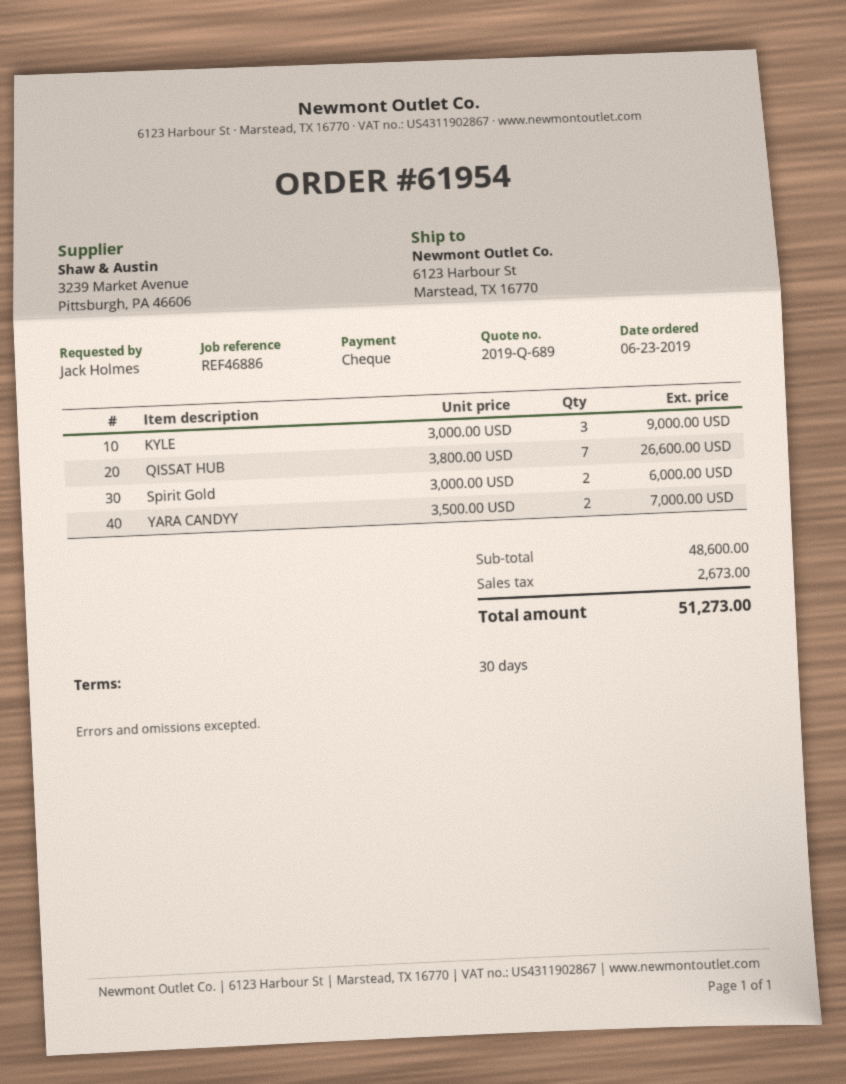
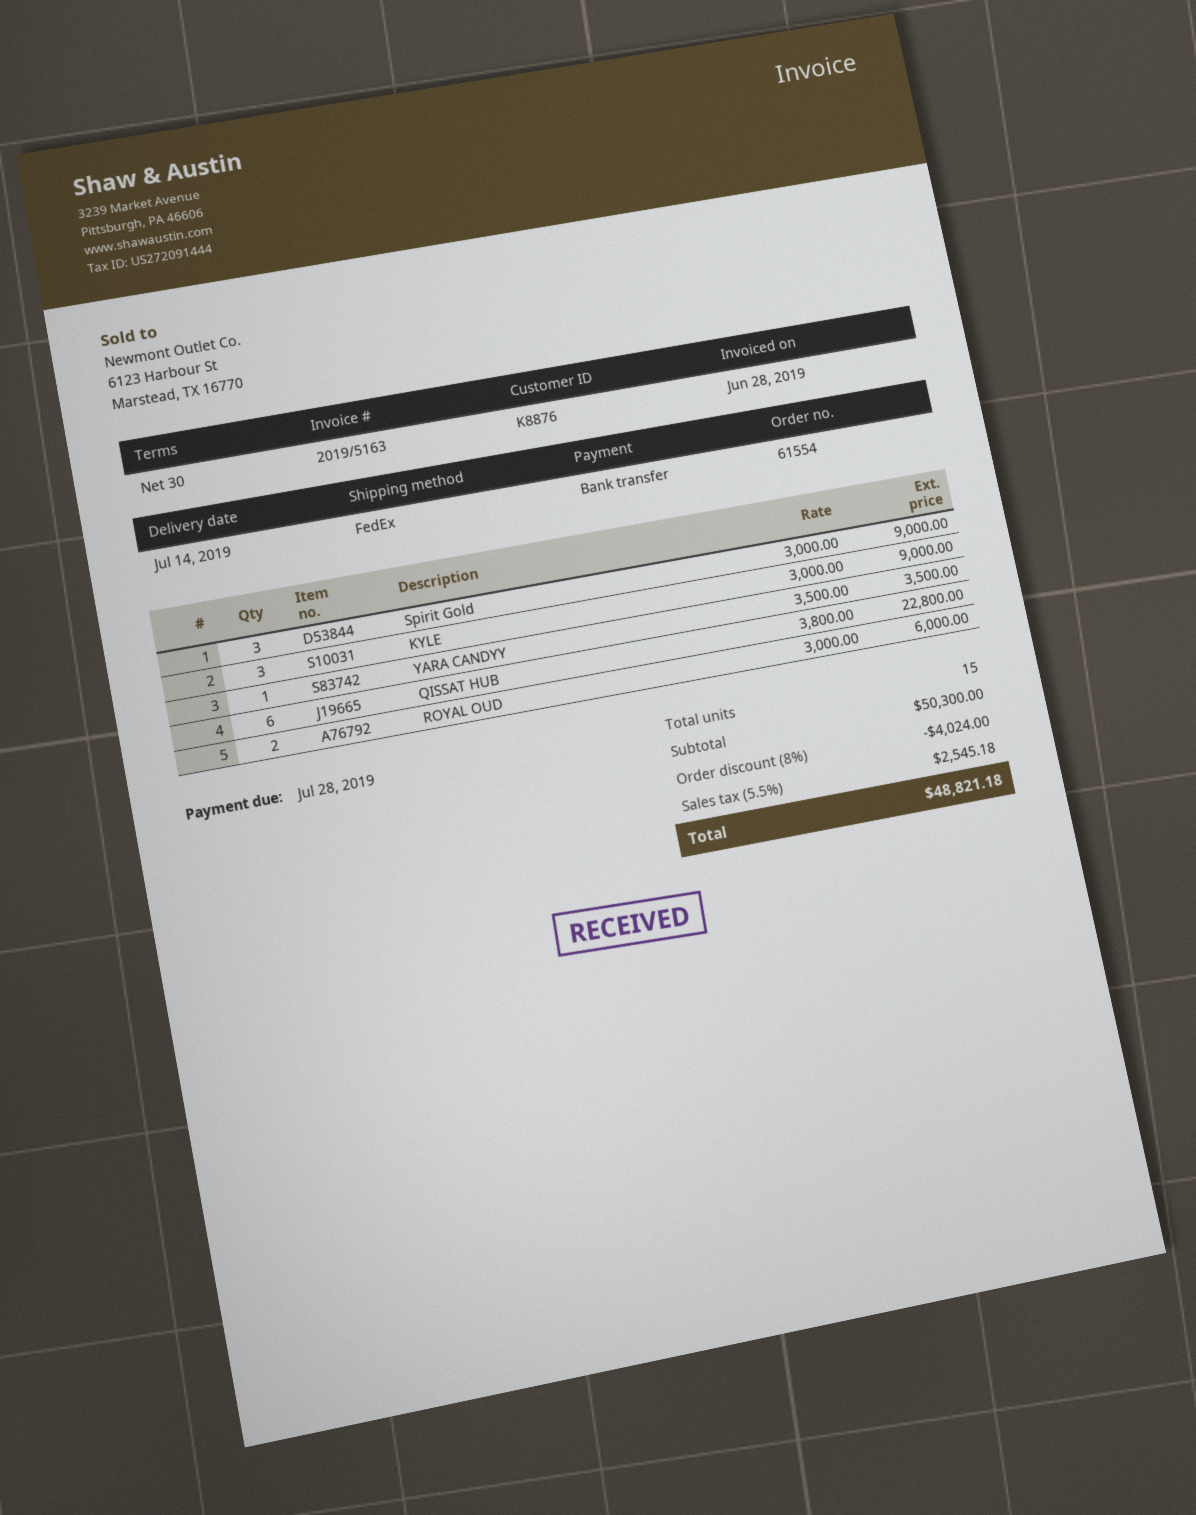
order number: 61954 -> 61554
payment method: cheque -> bank transfer
QISSAT HUB: 7 x 3800.00 = 26600.00 -> 6 x 3800.00 = 22800.00
Spirit Gold: 2 x 3000.00 = 6000.00 -> 3 x 3000.00 = 9000.00
YARA CANDYY: 2 x 3500.00 = 7000.00 -> 1 x 3500.00 = 3500.00
ROYAL OUD: none -> 2 x 3000.00 = 6000.00
subtotal: 48600.00 -> 50300.00
discount: none -> 8% = 4024.00
tax: 2673.00 -> 2545.18
total: 51273.00 -> 48821.18

